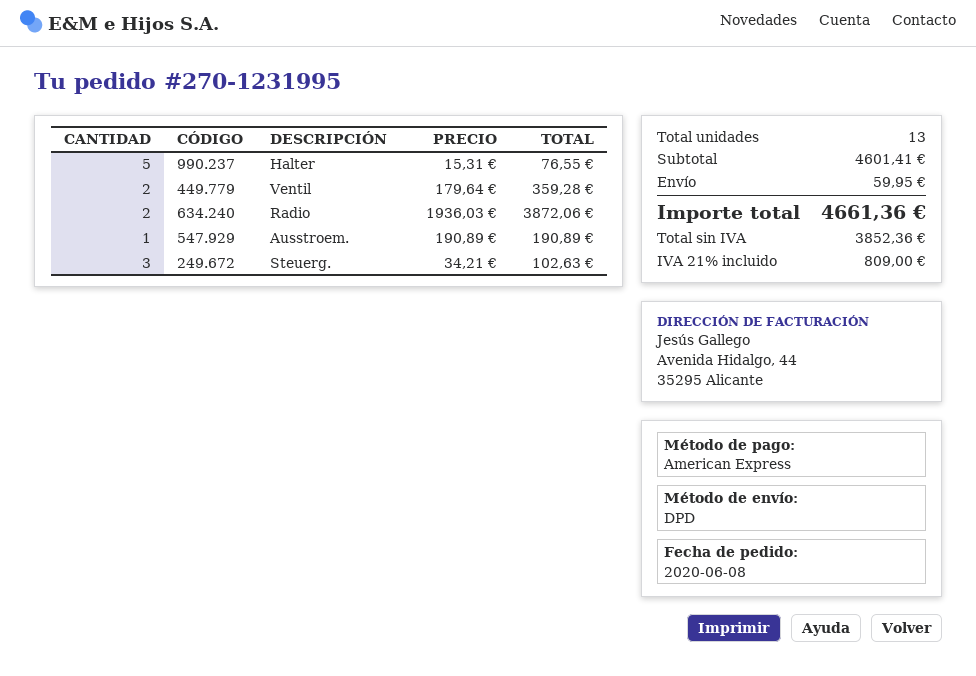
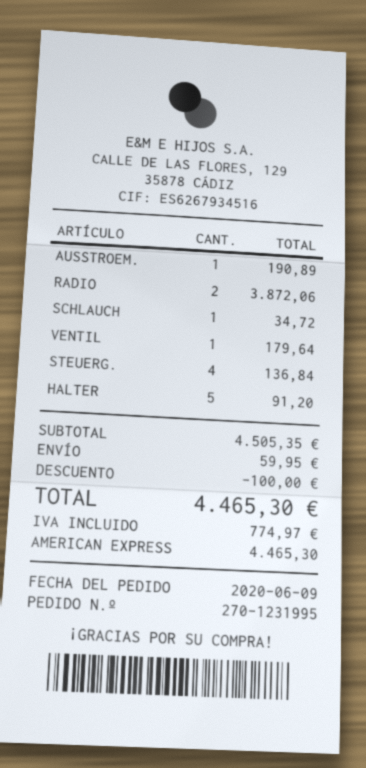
order date: 2020-06-08 -> 2020-06-09
Halter: 5 for 76.55 -> 5 for 91.20
Ventil: 2 for 359.28 -> 1 for 179.64
Steuerg.: 3 for 102.63 -> 4 for 136.84
SCHLAUCH: none -> 1 for 34.72
subtotal: 4601.41 -> 4505.35
discount: none -> 100.00
tax: 809.00 -> 774.97
total: 4661.36 -> 4465.30

